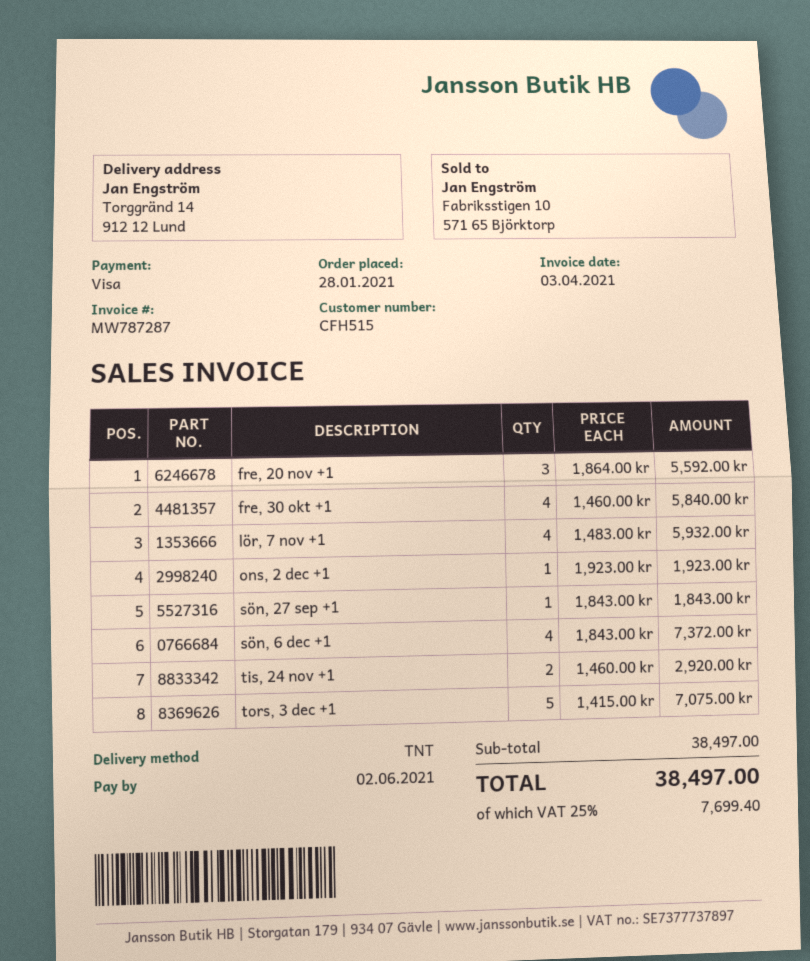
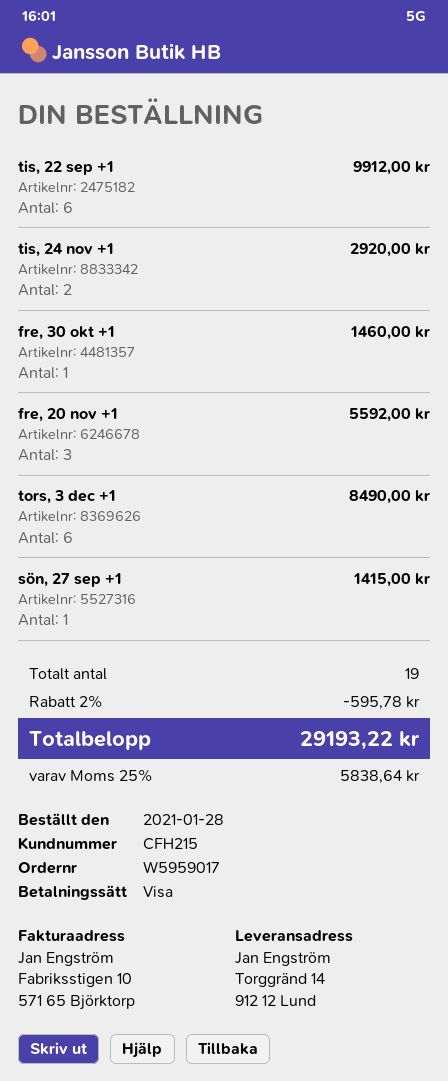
customer number: CFH515 -> CFH215
fre, 30 okt +1: 4 for 5840.00 -> 1 for 1460.00
lör, 7 nov +1: 4 for 5932.00 -> none
ons, 2 dec +1: 1 for 1923.00 -> none
sön, 27 sep +1: 1 for 1843.00 -> 1 for 1415.00
sön, 6 dec +1: 4 for 7372.00 -> none
tors, 3 dec +1: 5 for 7075.00 -> 6 for 8490.00
tis, 22 sep +1: none -> 6 for 9912.00
discount: none -> 2% = 595.78
tax: 25% = 7699.40 -> 25% = 5838.64
total: 38497.00 -> 29193.22

